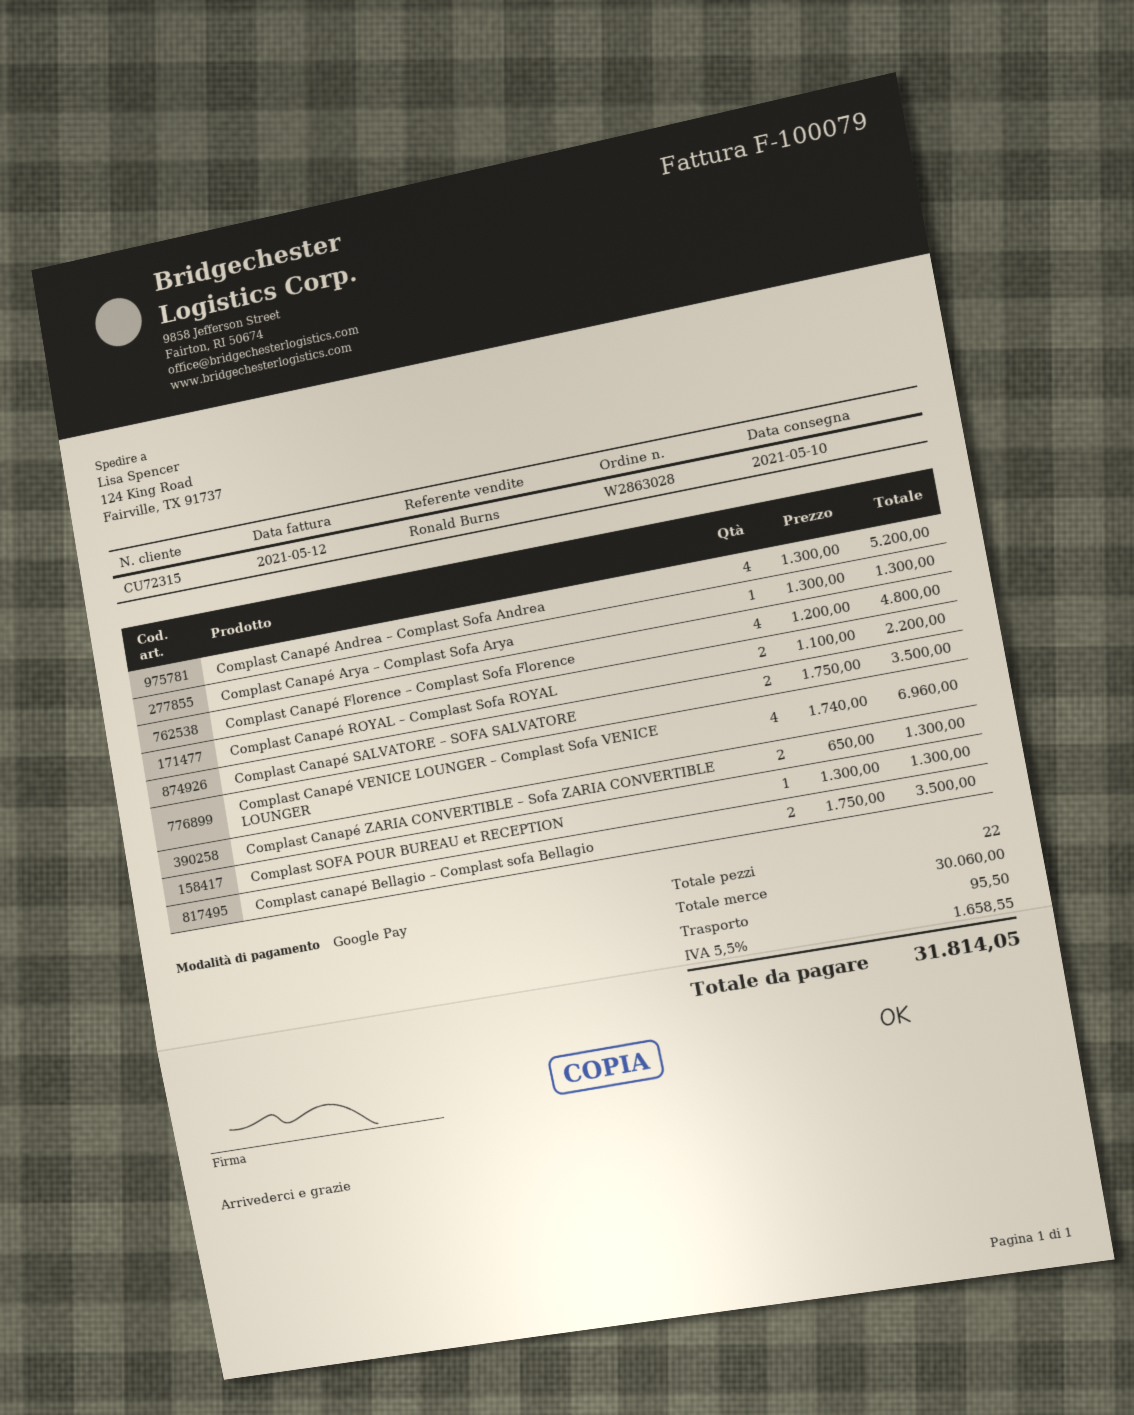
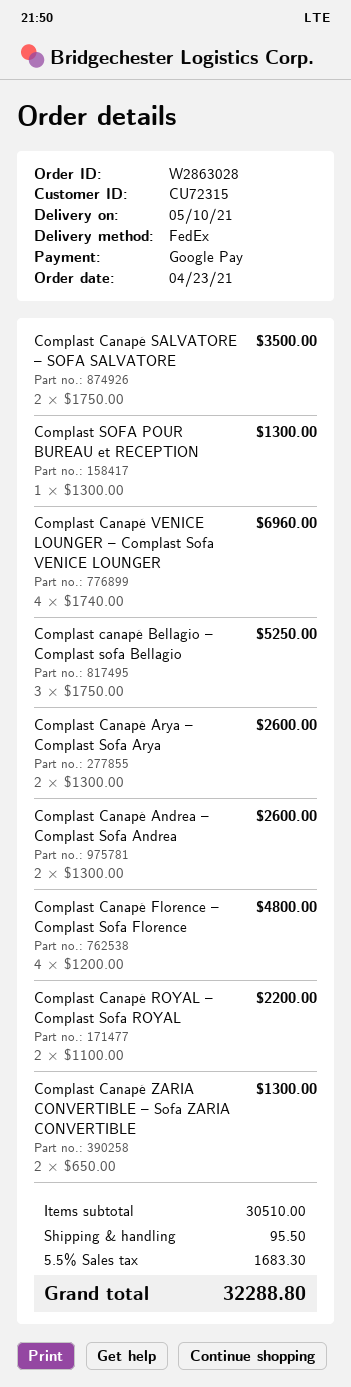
Complast Canapé Andrea – Complast Sofa Andrea: 4 x 1300.00 = 5200.00 -> 2 x 1300.00 = 2600.00
Complast Canapé Arya – Complast Sofa Arya: 1 x 1300.00 = 1300.00 -> 2 x 1300.00 = 2600.00
Complast canapé Bellagio – Complast sofa Bellagio: 2 x 1750.00 = 3500.00 -> 3 x 1750.00 = 5250.00
subtotal: 30060.00 -> 30510.00
tax: 5.5% = 1658.55 -> 5.5% = 1683.30
total: 31814.05 -> 32288.80

